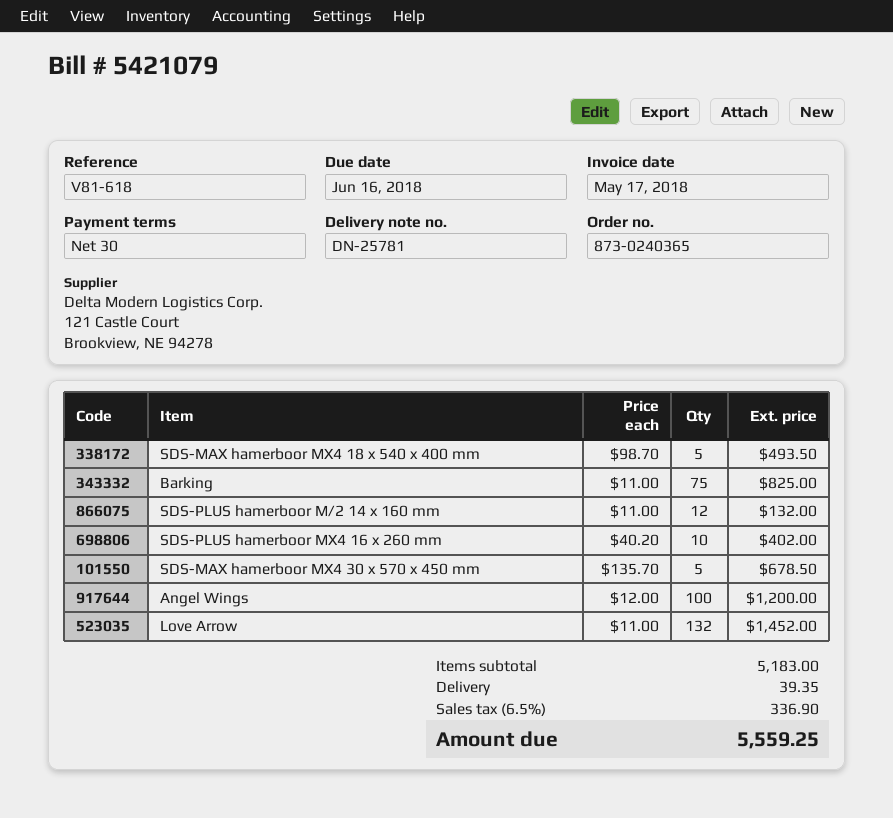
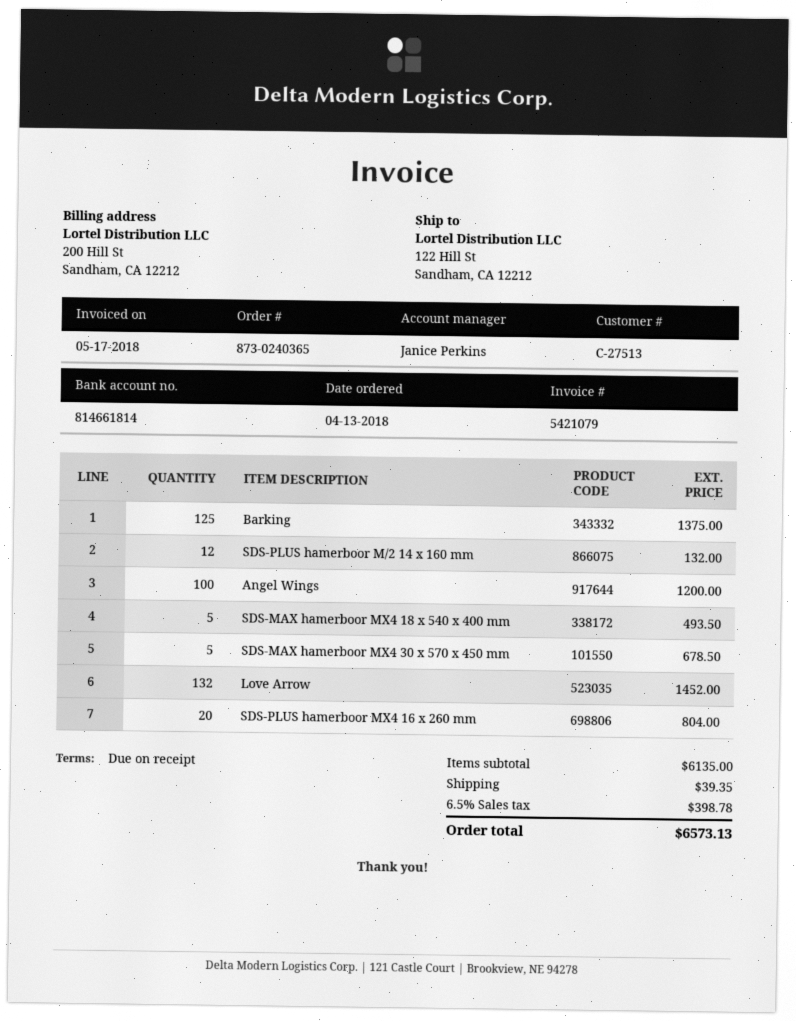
payment terms: 30 days -> on receipt
Barking: 75 for 825.00 -> 125 for 1375.00
SDS-PLUS hamerboor MX4 16 x 260 mm: 10 for 402.00 -> 20 for 804.00
subtotal: 5183.00 -> 6135.00
tax: 6.5% = 336.90 -> 6.5% = 398.78
total: 5559.25 -> 6573.13

